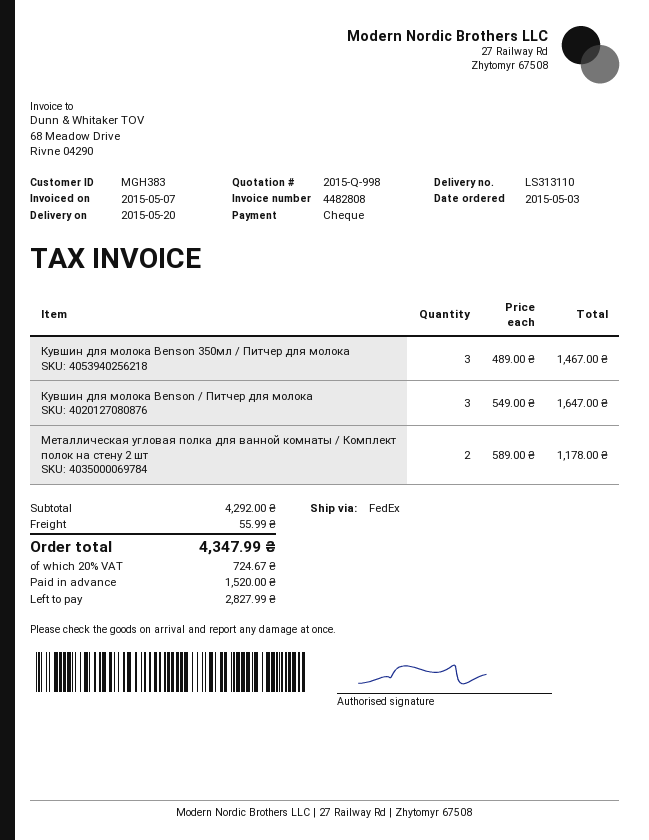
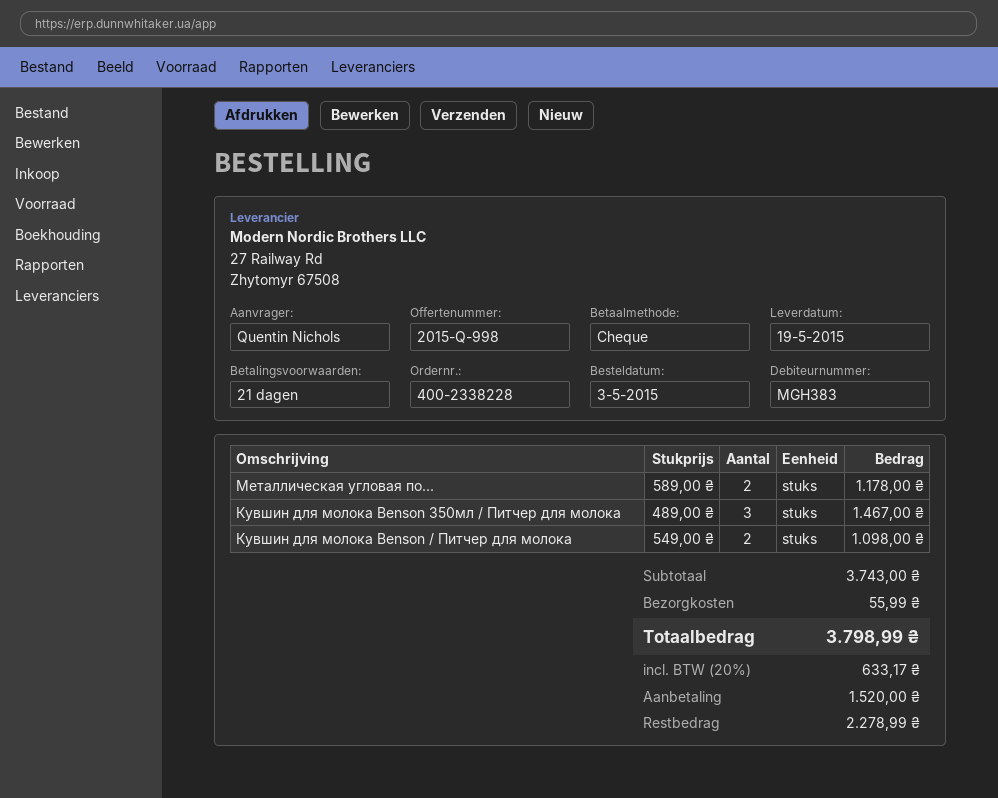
delivery date: 2015-05-20 -> 2015-05-19
Кувшин для молока Benson / Питчер для молока: 3 x 549.00 = 1647.00 -> 2 x 549.00 = 1098.00
subtotal: 4292.00 -> 3743.00
tax: 20% = 724.67 -> 20% = 633.17
total: 4347.99 -> 3798.99
balance: 2827.99 -> 2278.99

